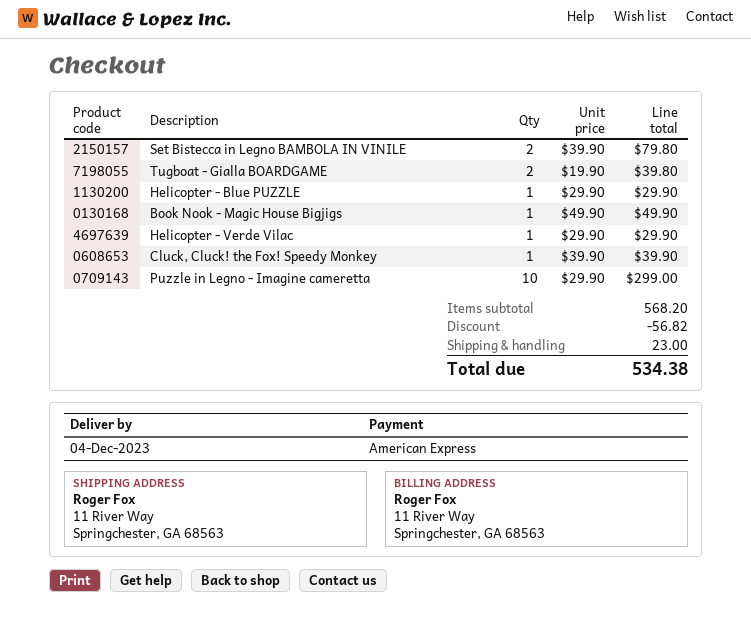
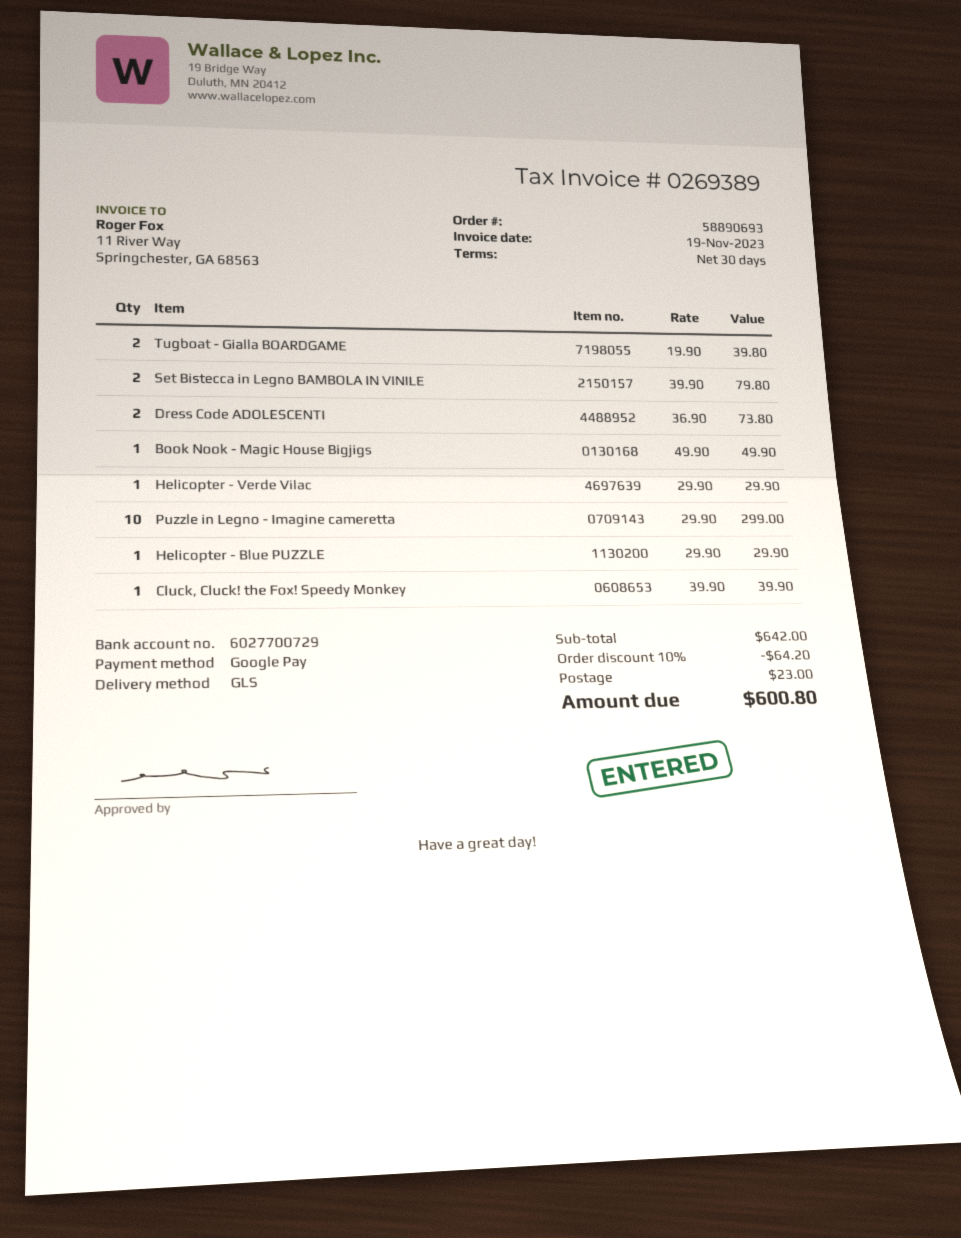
payment method: American Express -> Google Pay
Dress Code ADOLESCENTI: none -> 2 x 36.90 = 73.80
subtotal: 568.20 -> 642.00
discount: 56.82 -> 64.20
total: 534.38 -> 600.80

